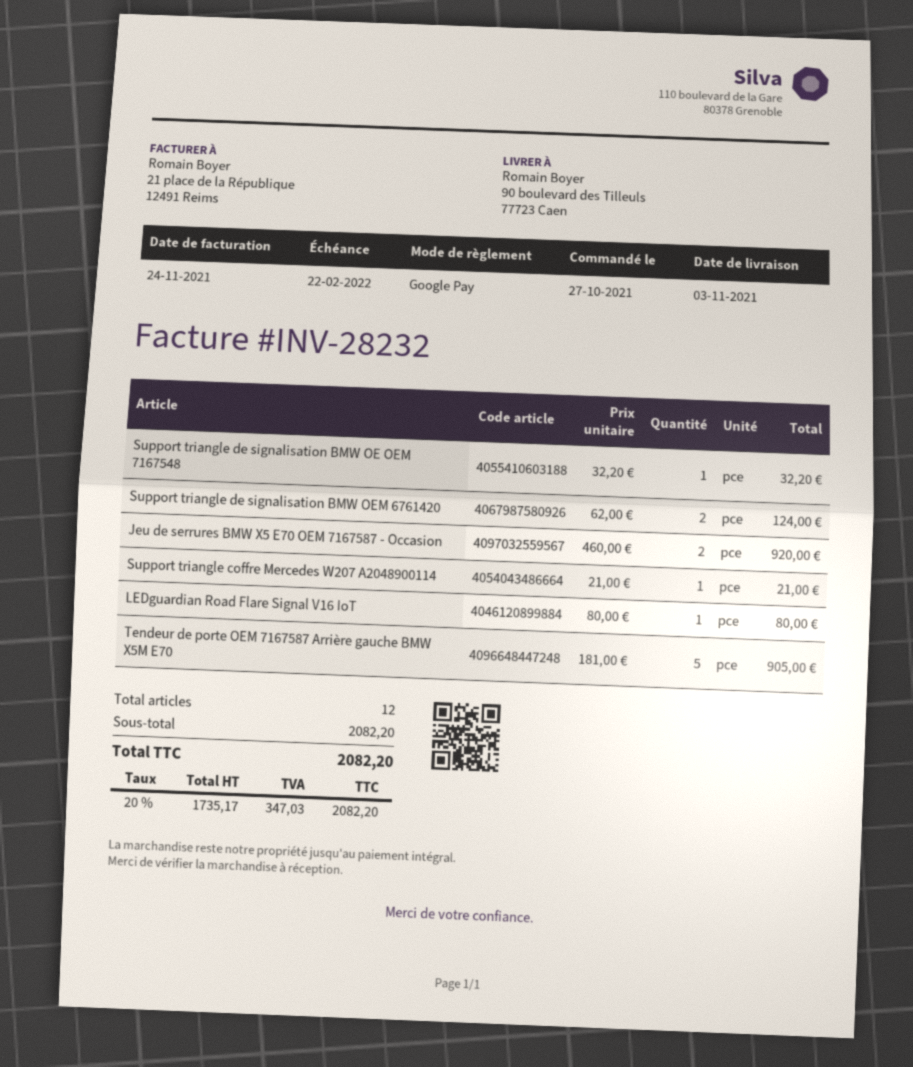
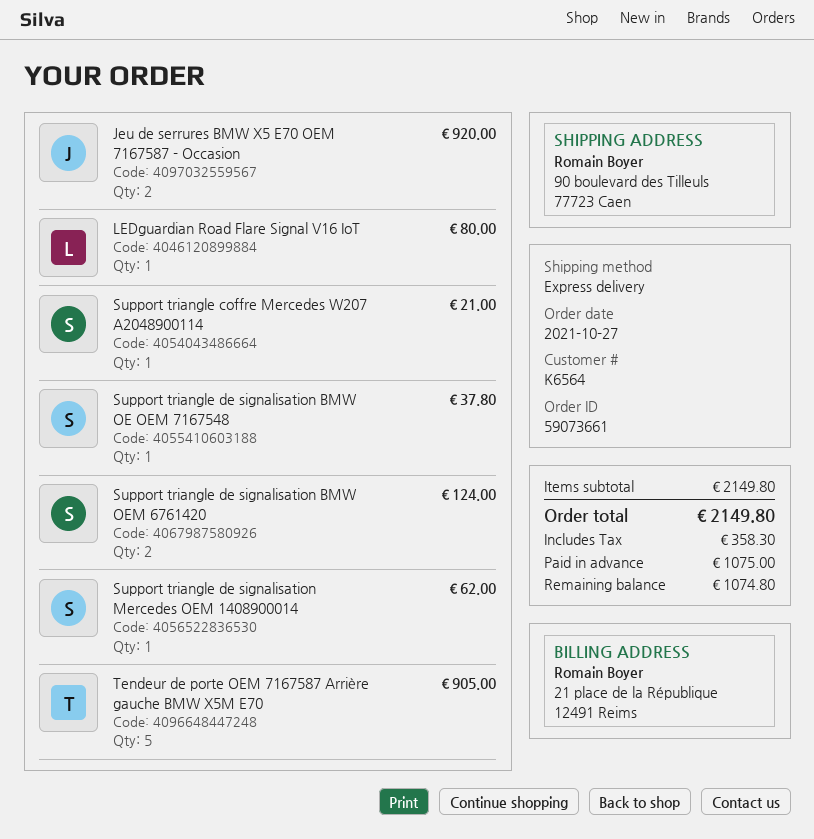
Support triangle de signalisation BMW OE OEM 7167548: 1 for 32.20 -> 1 for 37.80
Support triangle de signalisation Mercedes OEM 1408900014: none -> 1 for 62.00
subtotal: 2082.20 -> 2149.80
tax: 347.03 -> 358.30
total: 2082.20 -> 2149.80

